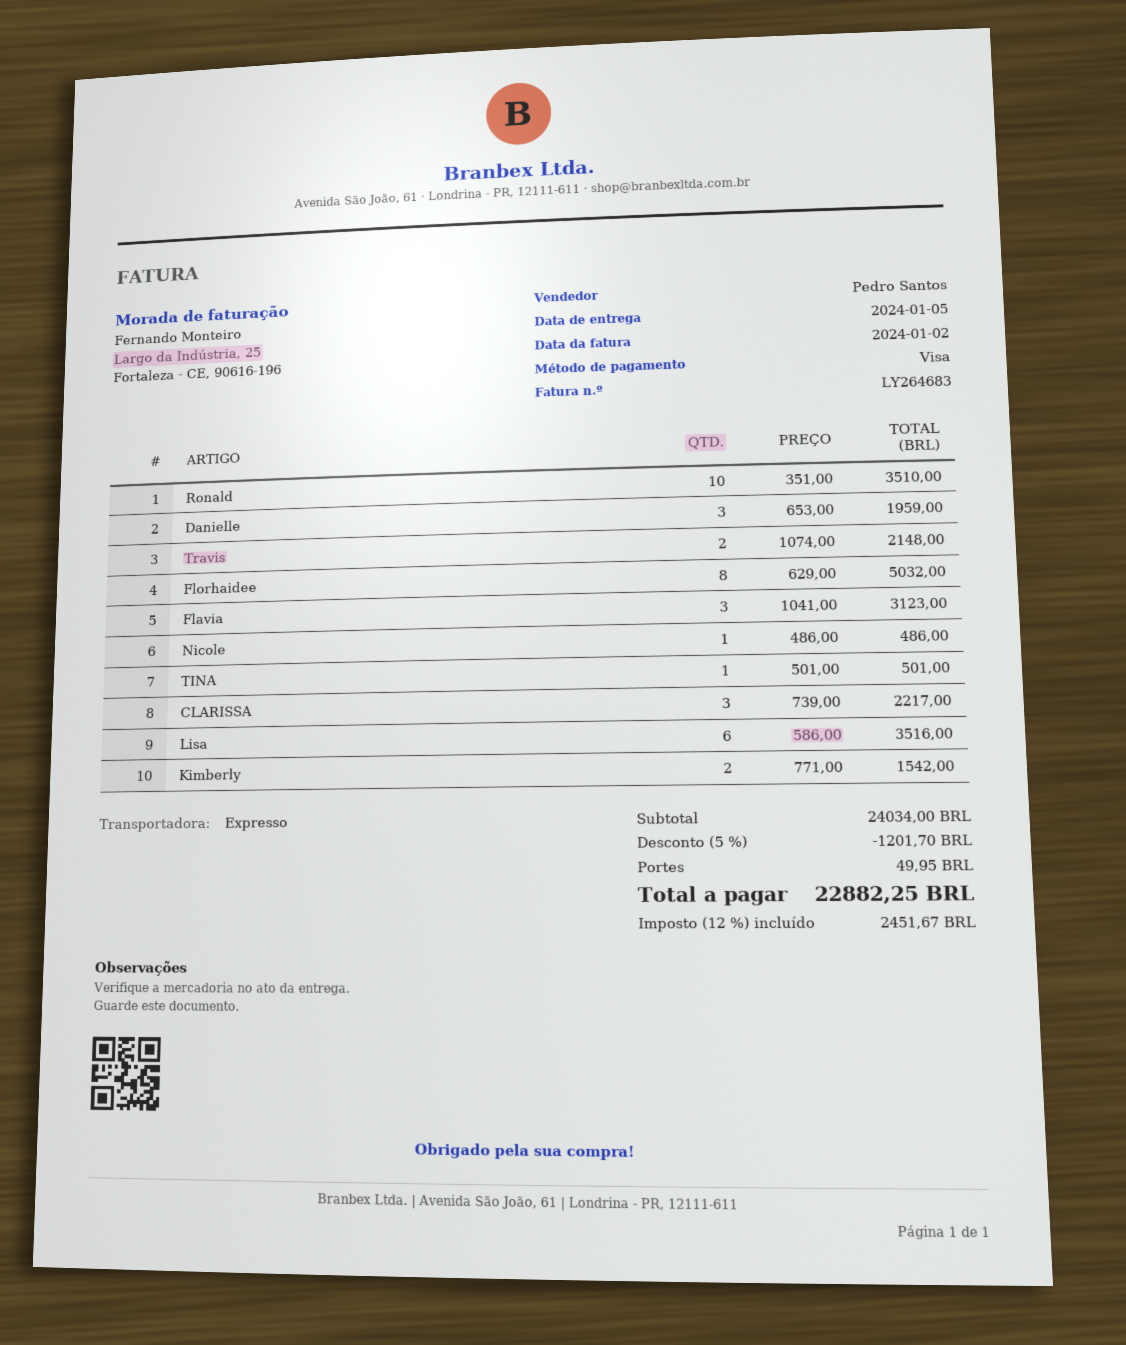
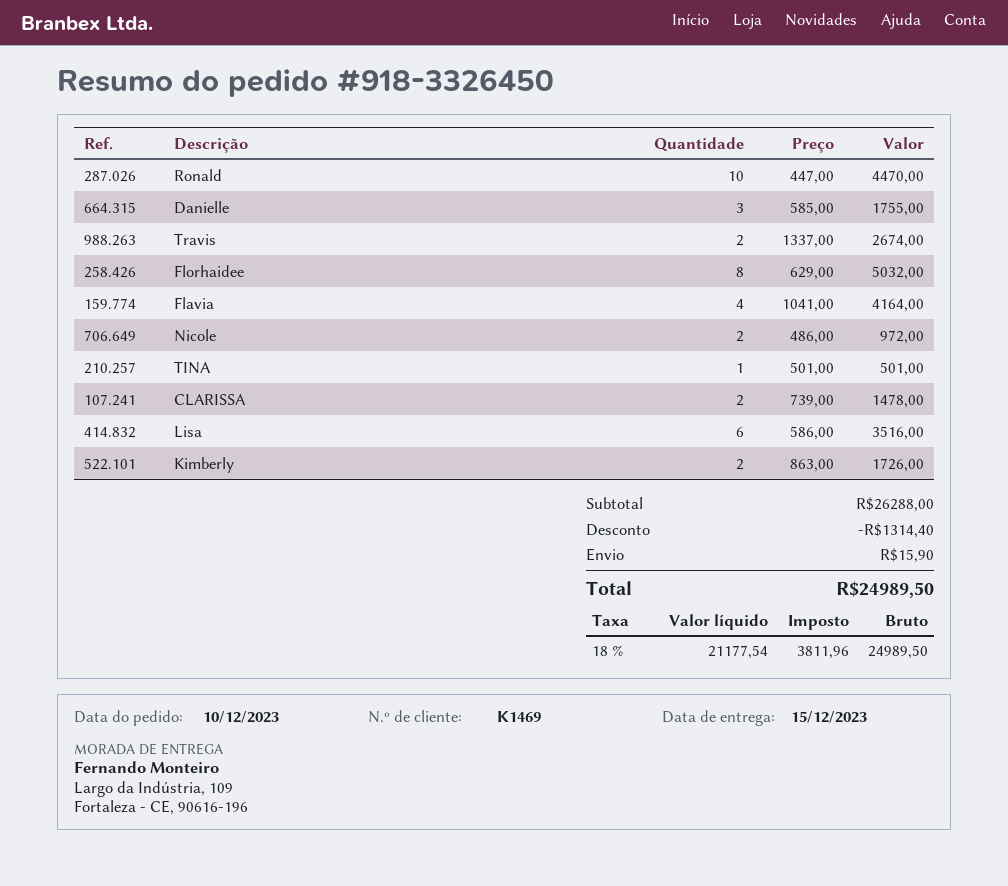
delivery date: 2024-01-05 -> 2023-12-15
Ronald: 10 x 351.00 = 3510.00 -> 10 x 447.00 = 4470.00
Danielle: 3 x 653.00 = 1959.00 -> 3 x 585.00 = 1755.00
Travis: 2 x 1074.00 = 2148.00 -> 2 x 1337.00 = 2674.00
Flavia: 3 x 1041.00 = 3123.00 -> 4 x 1041.00 = 4164.00
Nicole: 1 x 486.00 = 486.00 -> 2 x 486.00 = 972.00
CLARISSA: 3 x 739.00 = 2217.00 -> 2 x 739.00 = 1478.00
Kimberly: 2 x 771.00 = 1542.00 -> 2 x 863.00 = 1726.00
subtotal: 24034.00 -> 26288.00
discount: 1201.70 -> 1314.40
shipping: 49.95 -> 15.90
tax: 12% = 2451.67 -> 18% = 3811.96
total: 22882.25 -> 24989.50

